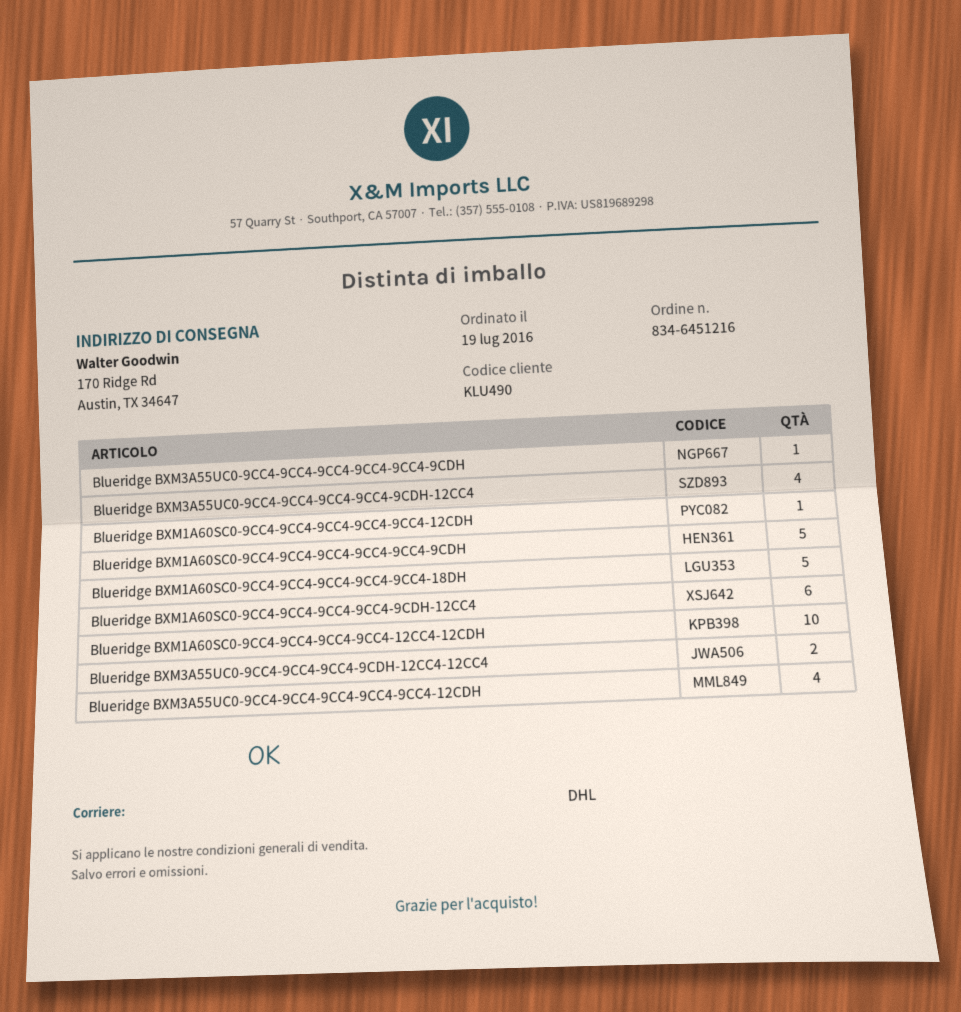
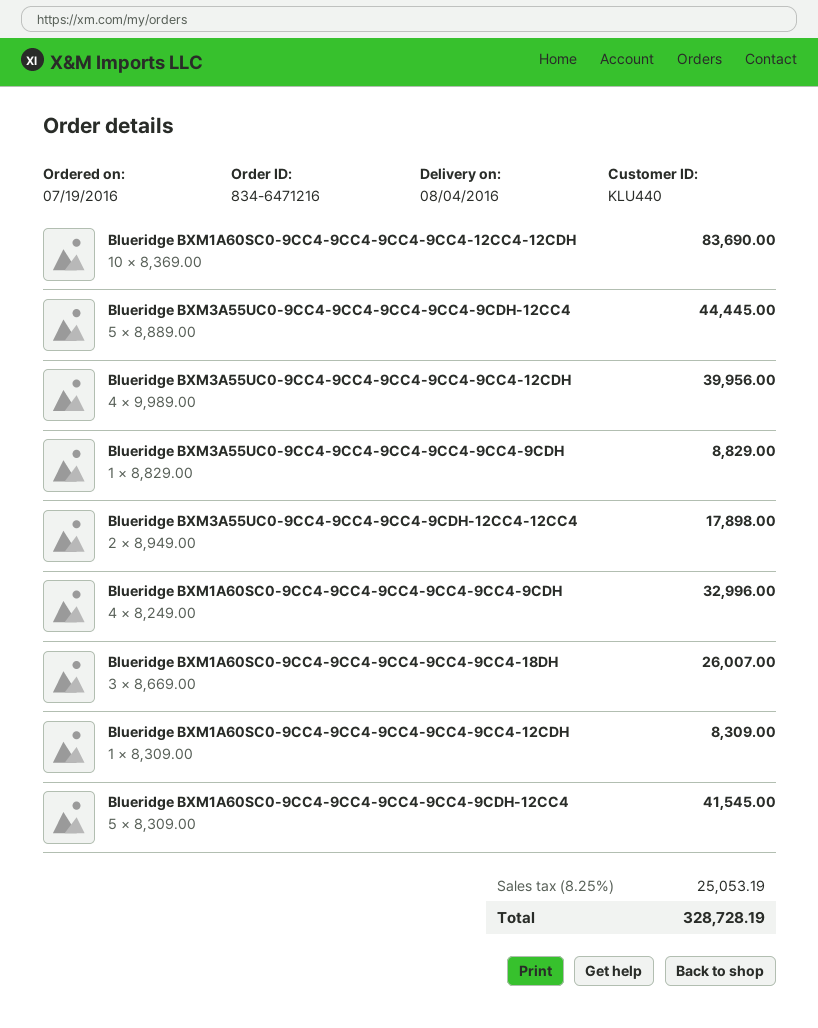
order number: 834-6451216 -> 834-6471216
customer number: KLU490 -> KLU440
Blueridge BXM3A55UC0-9CC4-9CC4-9CC4-9CC4-9CDH-12CC4: 4 -> 5
Blueridge BXM1A60SC0-9CC4-9CC4-9CC4-9CC4-9CC4-9CDH: 5 -> 4
Blueridge BXM1A60SC0-9CC4-9CC4-9CC4-9CC4-9CC4-18DH: 5 -> 3
Blueridge BXM1A60SC0-9CC4-9CC4-9CC4-9CC4-9CDH-12CC4: 6 -> 5

